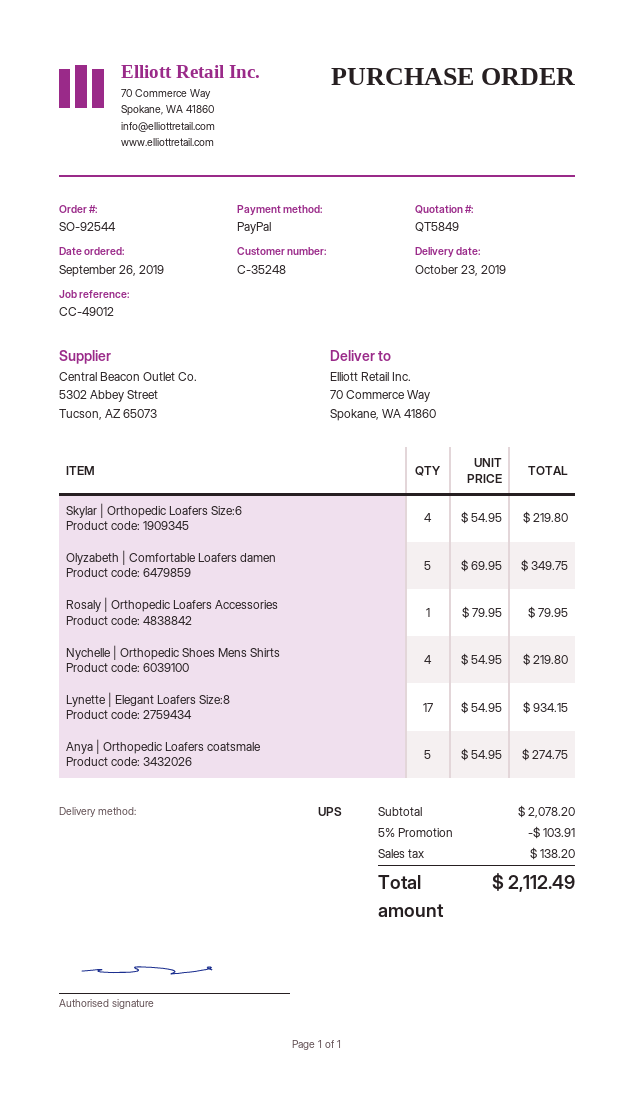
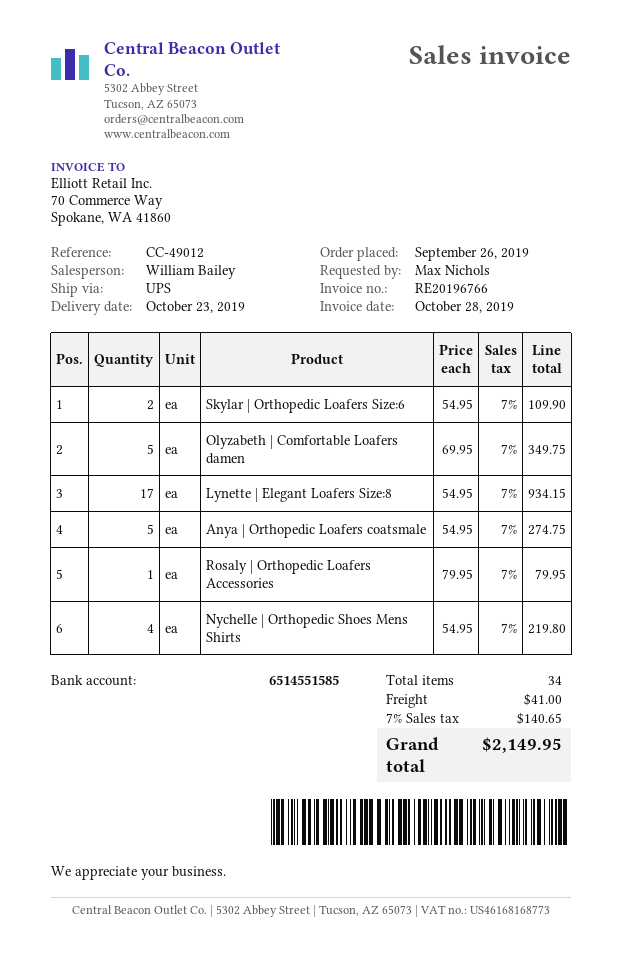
Skylar | Orthopedic Loafers Size:6: 4 x 54.95 = 219.80 -> 2 x 54.95 = 109.90
discount: 5% = 103.91 -> none
shipping: none -> 41.00
tax: 138.20 -> 140.65
total: 2112.49 -> 2149.95

